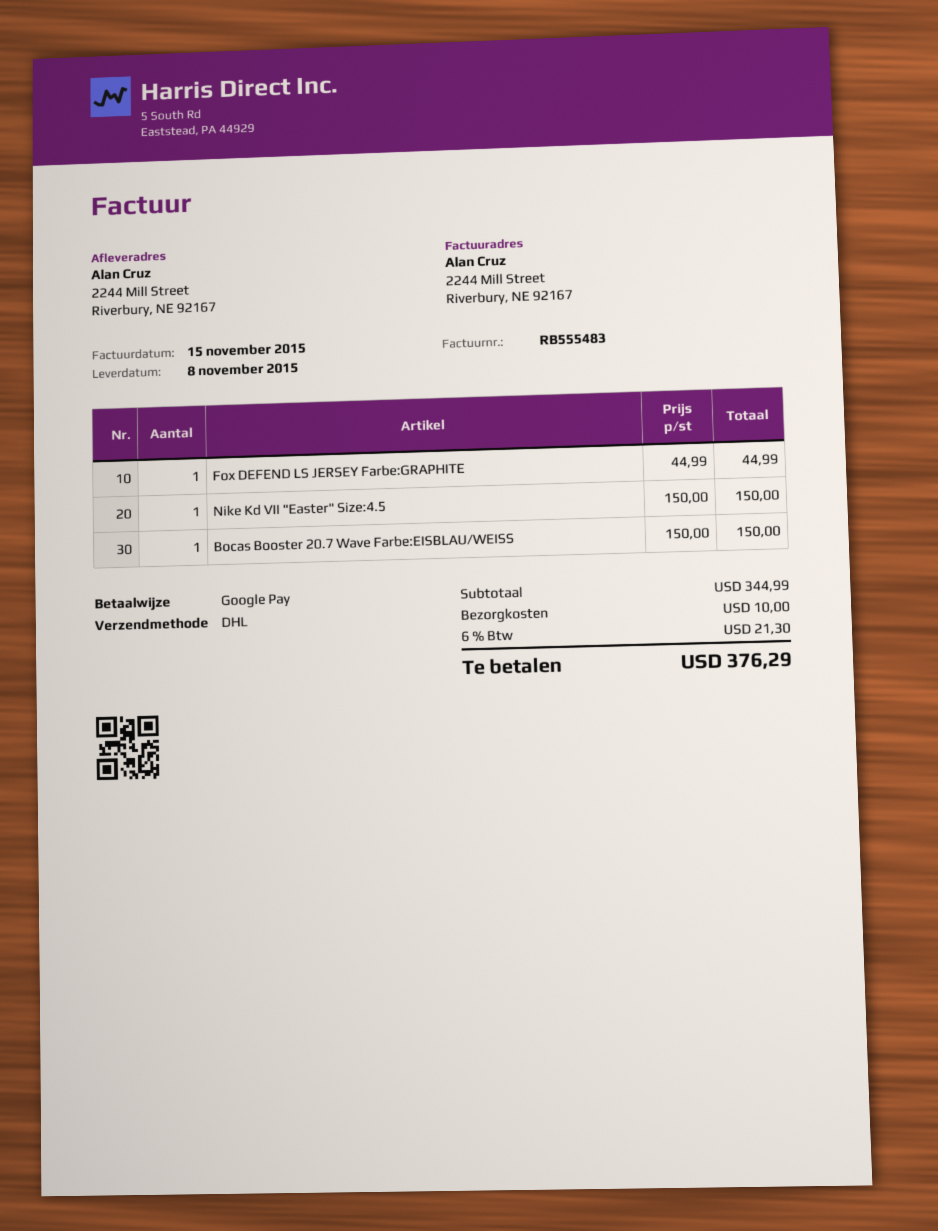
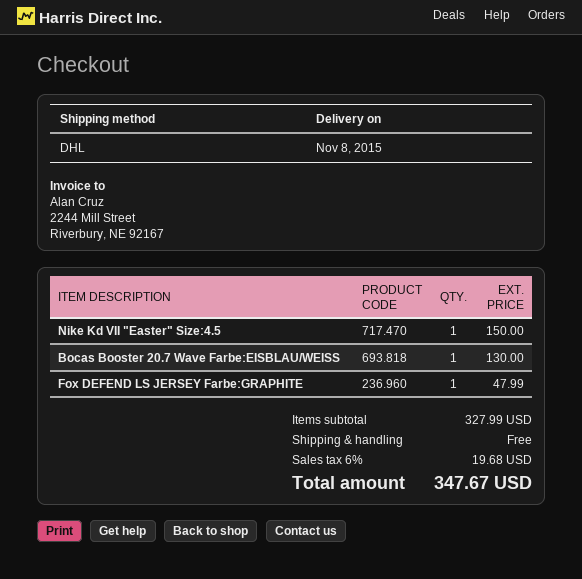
Fox DEFEND LS JERSEY Farbe:GRAPHITE: 1 for 44.99 -> 1 for 47.99
Bocas Booster 20.7 Wave Farbe:EISBLAU/WEISS: 1 for 150.00 -> 1 for 130.00
subtotal: 344.99 -> 327.99
shipping: 10.00 -> 0.00
tax: 6% = 21.30 -> 6% = 19.68
total: 376.29 -> 347.67

